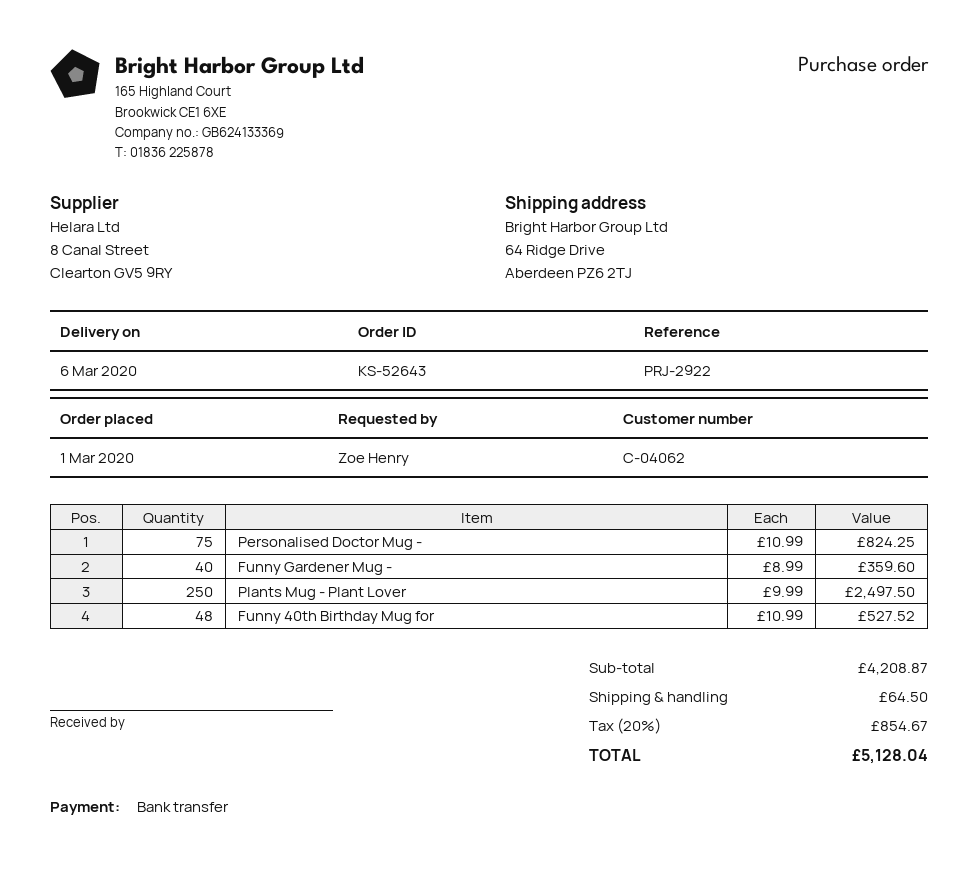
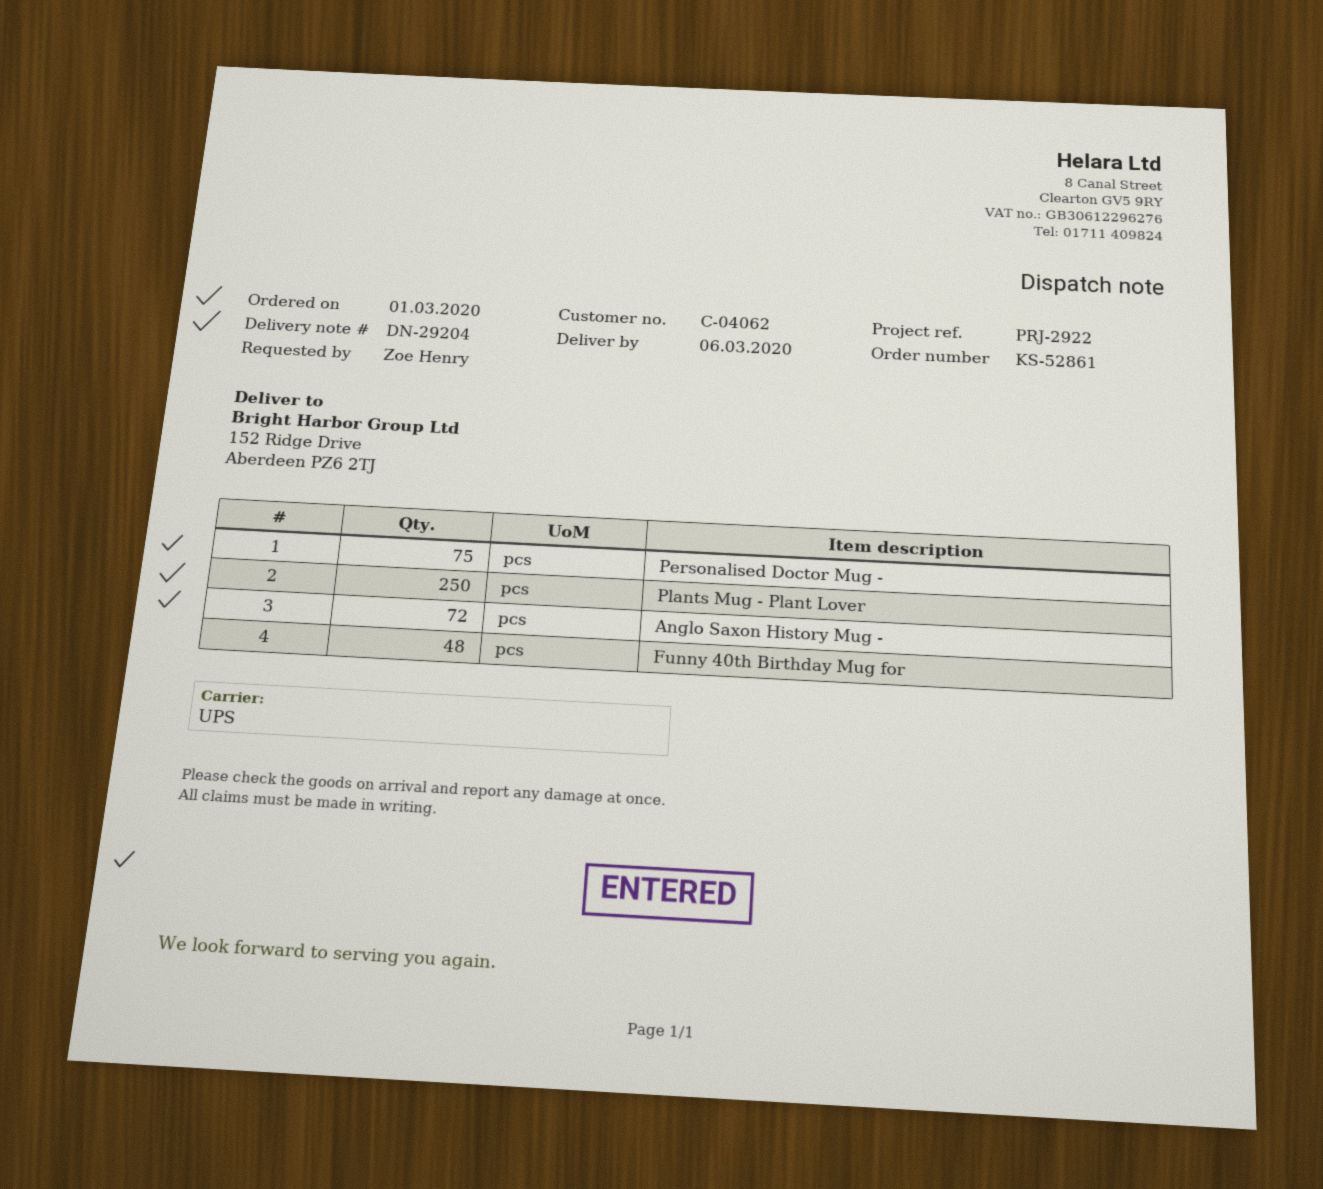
order number: KS-52643 -> KS-52861
ship to: 64 Ridge Drive, Aberdeen PZ6 2TJ -> 152 Ridge Drive, Aberdeen PZ6 2TJ
Funny Gardener Mug -: 40 -> none
Anglo Saxon History Mug -: none -> 72

